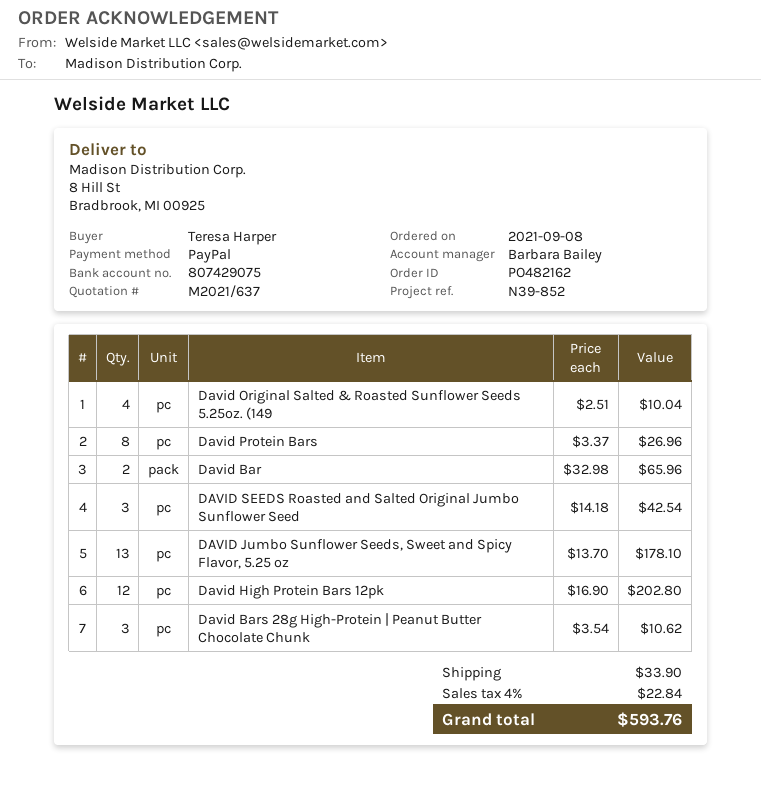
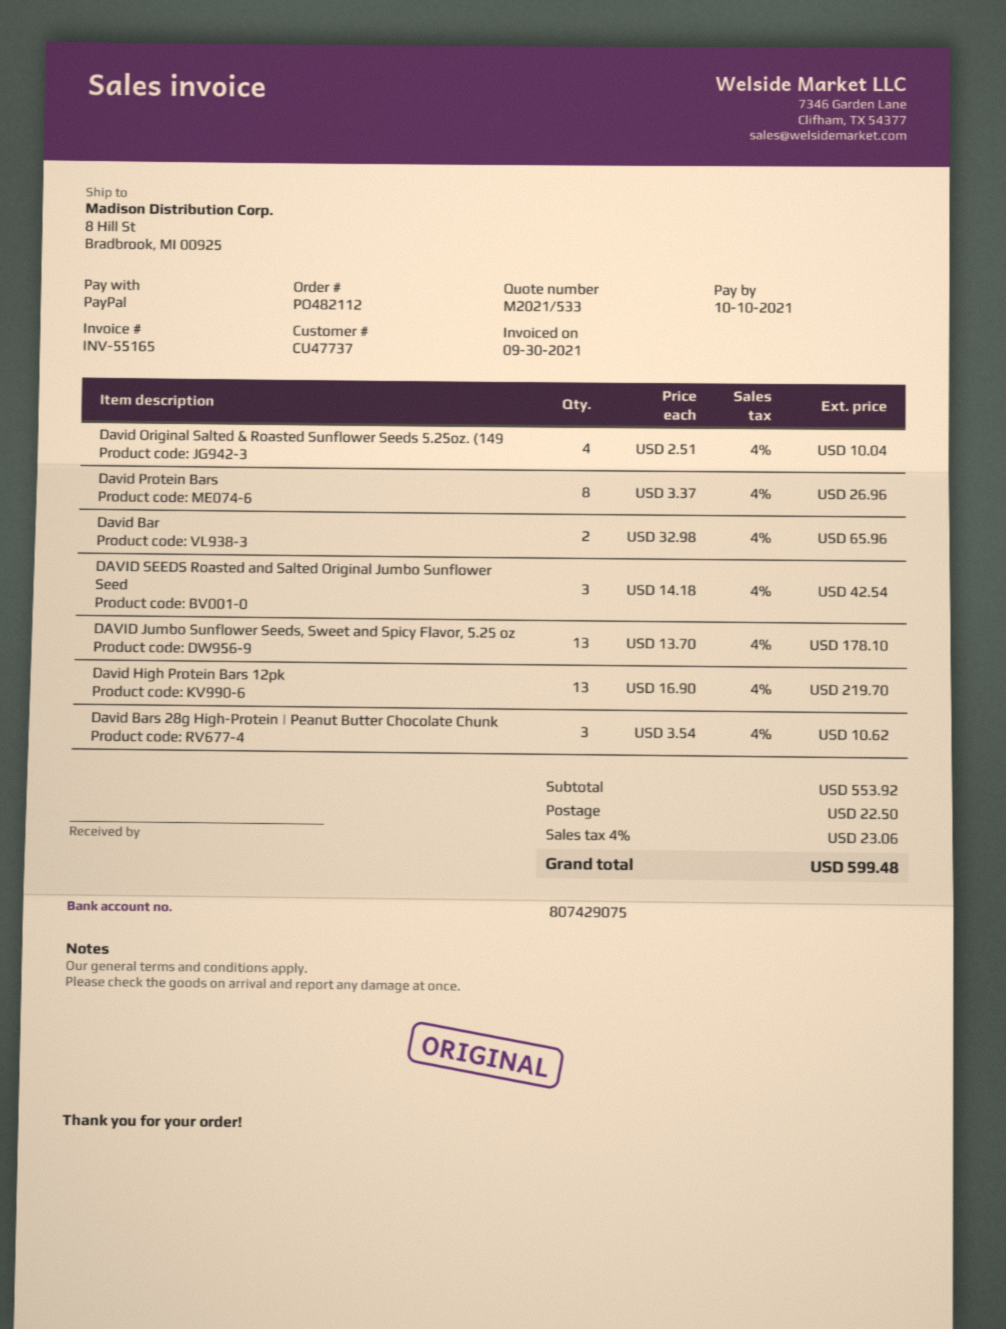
quote number: M2021/637 -> M2021/533
order number: PO482162 -> PO482112
David High Protein Bars 12pk: 12 x 16.90 = 202.80 -> 13 x 16.90 = 219.70
shipping: 33.90 -> 22.50
tax: 4% = 22.84 -> 4% = 23.06
total: 593.76 -> 599.48

